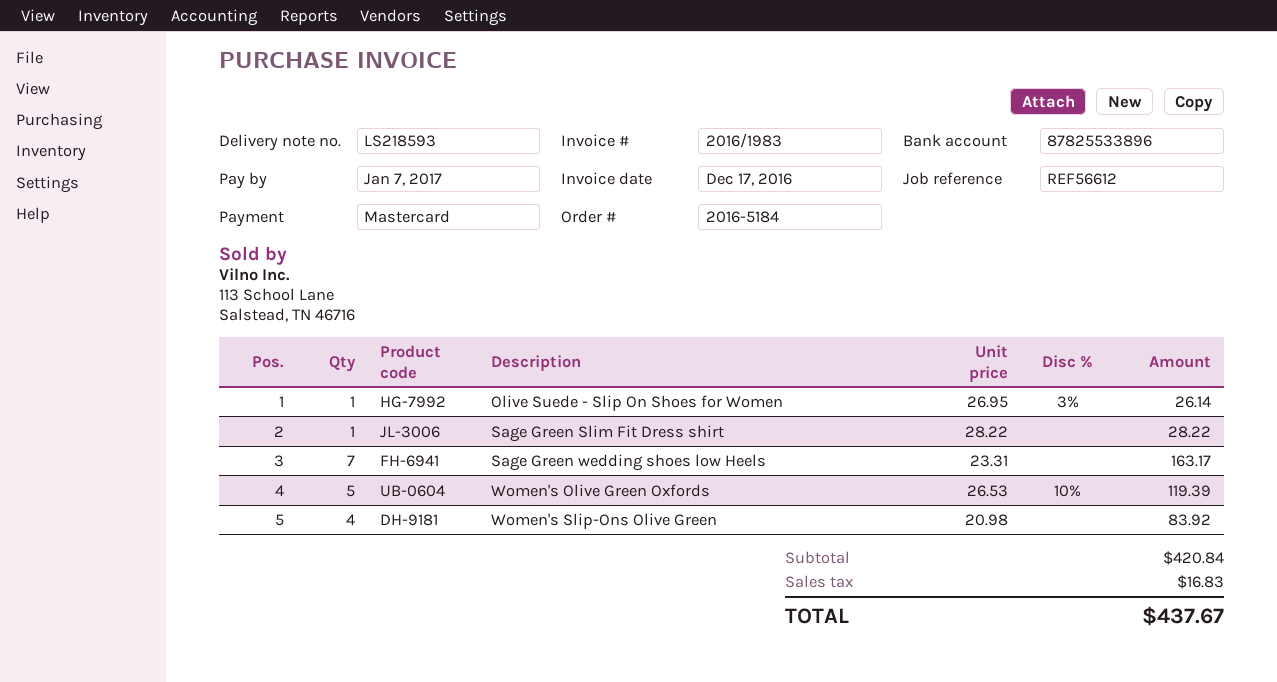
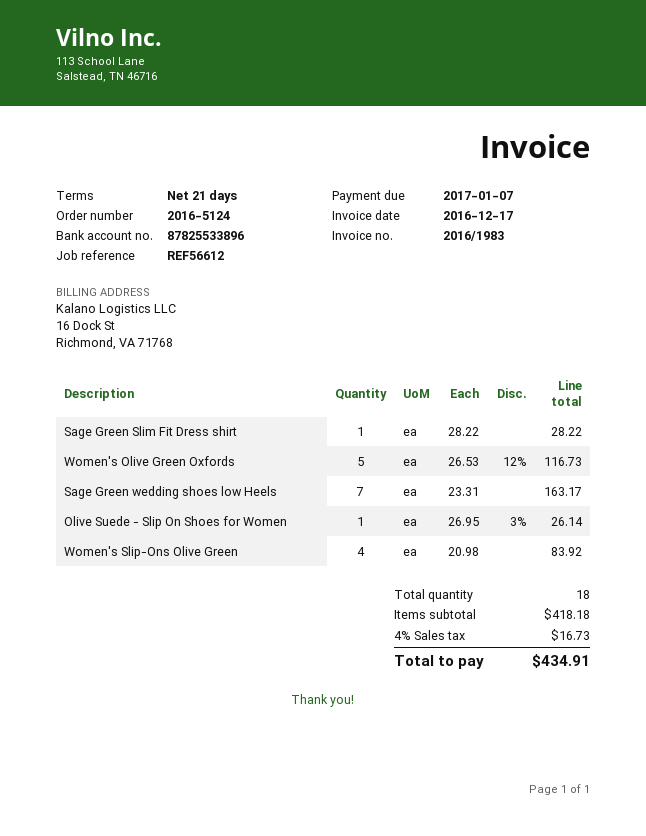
order number: 2016-5184 -> 2016-5124
Women's Olive Green Oxfords: 5 x 26.53 - 10% = 119.39 -> 5 x 26.53 - 12% = 116.73
subtotal: 420.84 -> 418.18
tax: 16.83 -> 16.73
total: 437.67 -> 434.91

